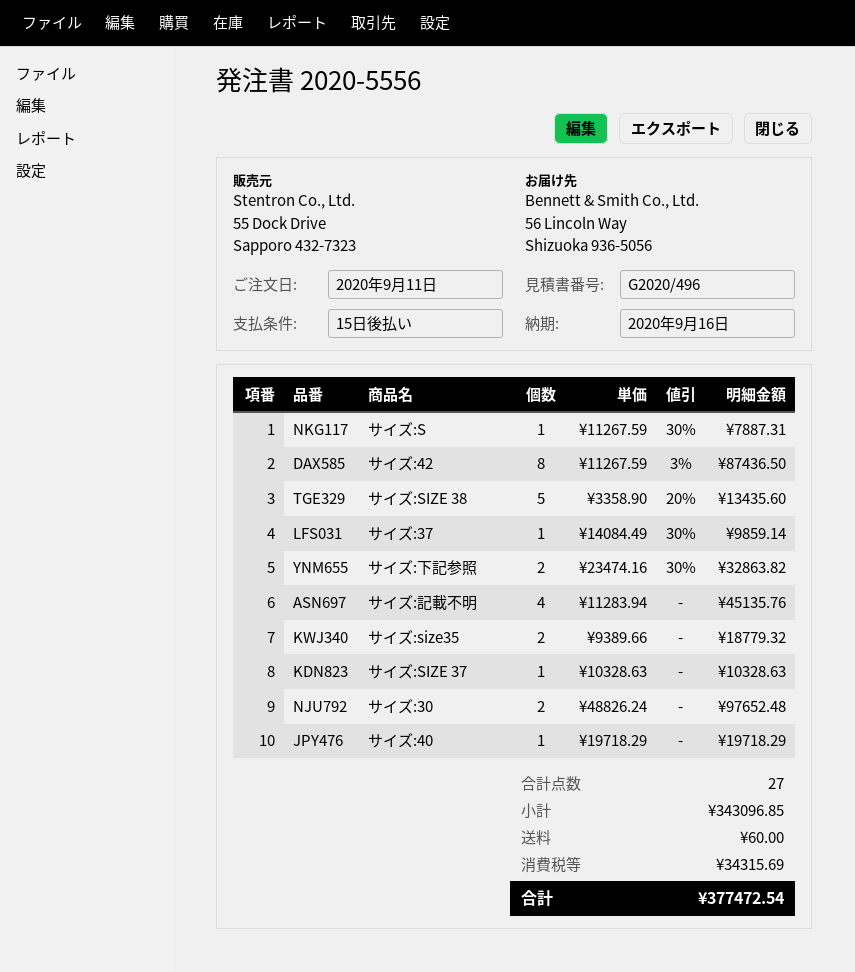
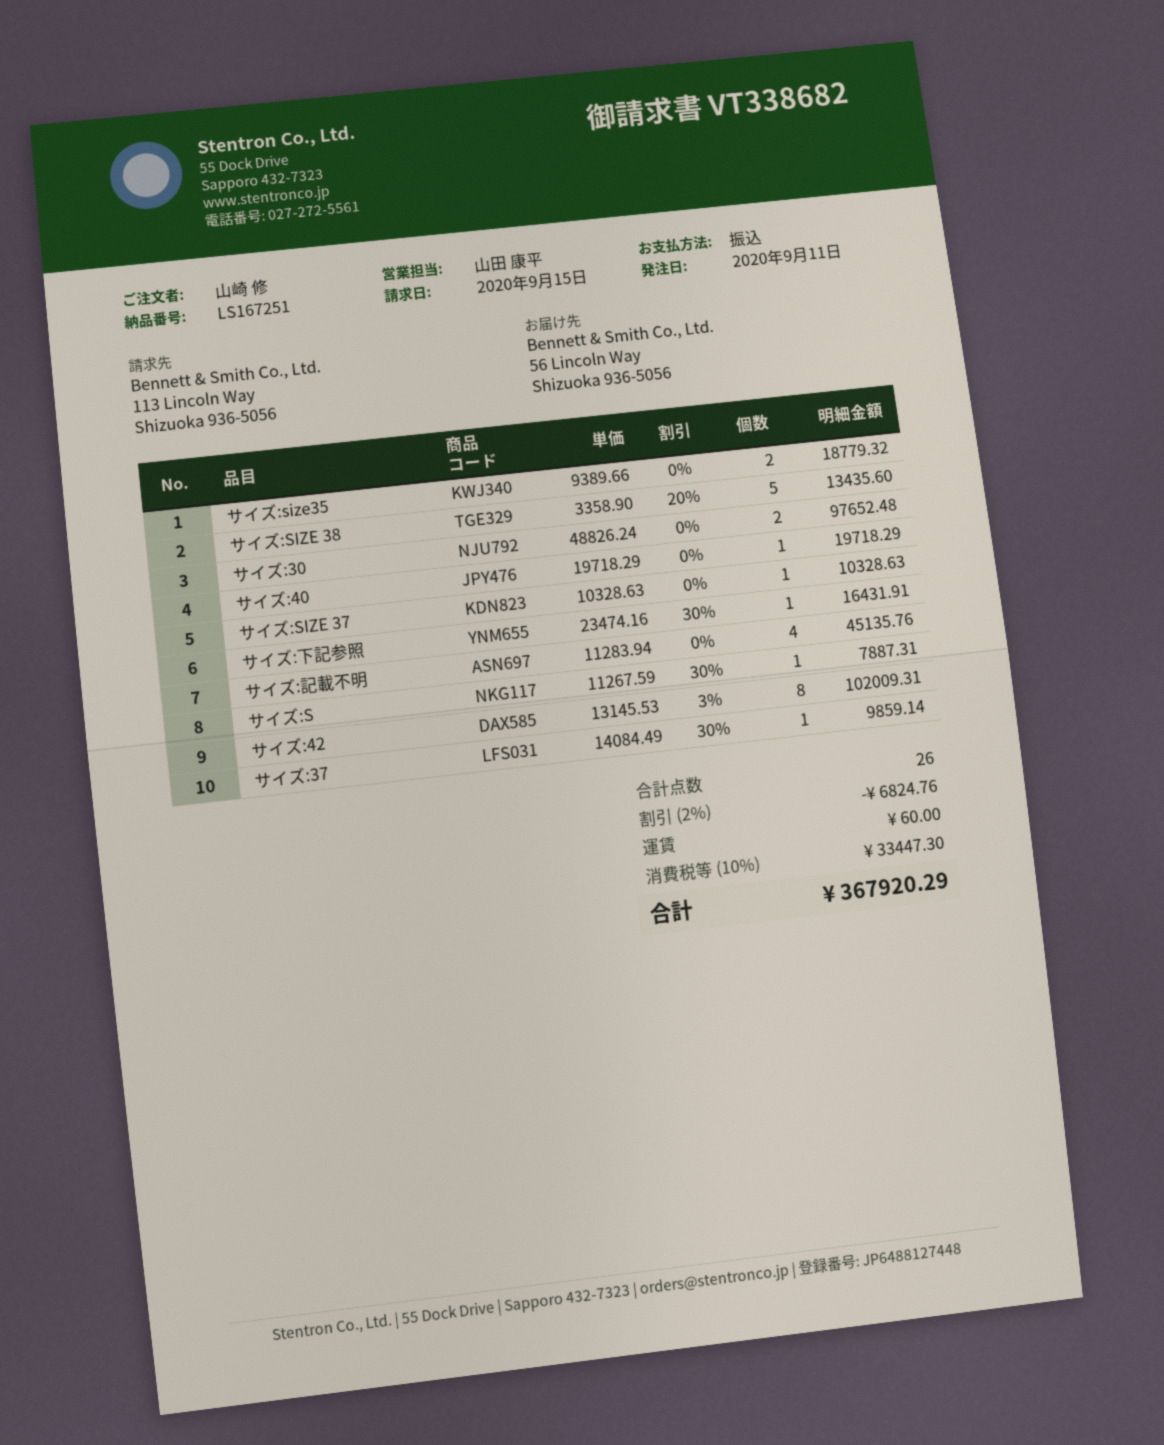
サイズ:42: 8 x 11267.59 - 3% = 87436.50 -> 8 x 13145.53 - 3% = 102009.31
サイズ:下記参照: 2 x 23474.16 - 30% = 32863.82 -> 1 x 23474.16 - 30% = 16431.91
total quantity: 27 -> 26
discount: none -> 2% = 6824.76
tax: 34315.69 -> 33447.30
total: 377472.54 -> 367920.29

